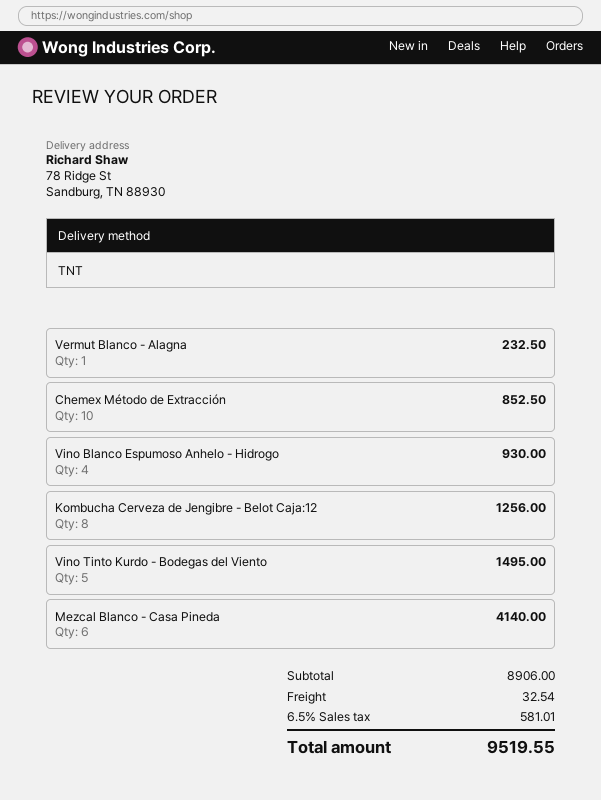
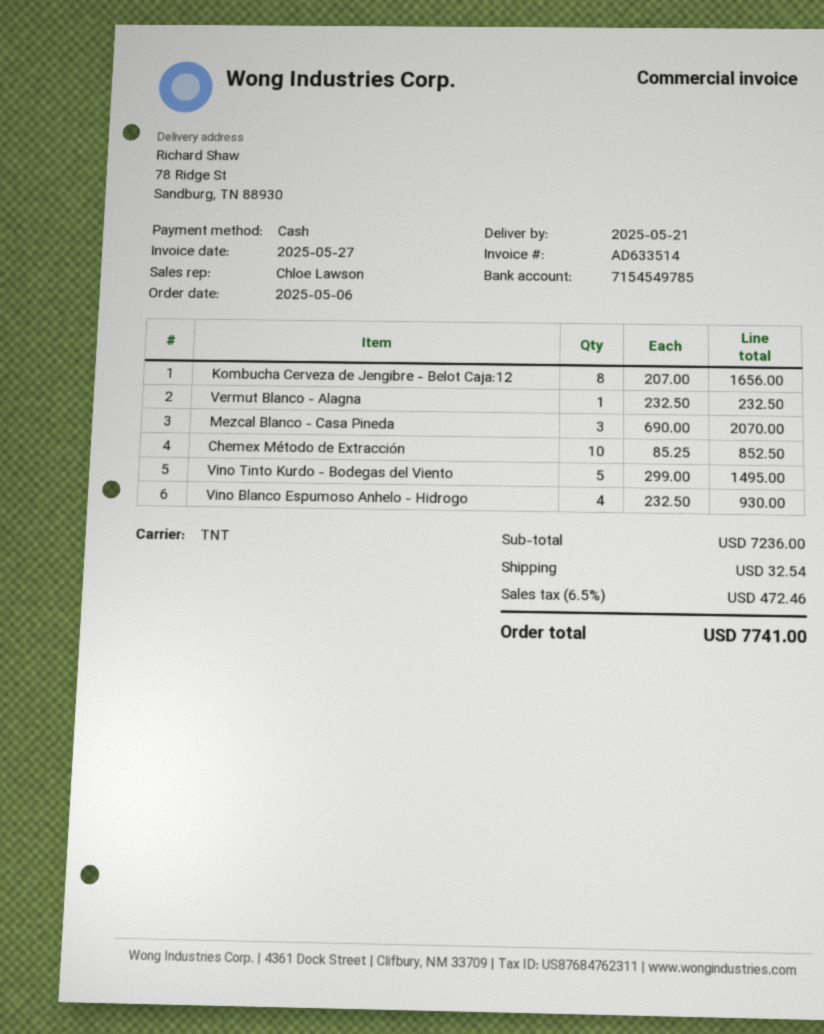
Kombucha Cerveza de Jengibre - Belot Caja:12: 8 for 1256.00 -> 8 for 1656.00
Mezcal Blanco - Casa Pineda: 6 for 4140.00 -> 3 for 2070.00
subtotal: 8906.00 -> 7236.00
tax: 6.5% = 581.01 -> 6.5% = 472.46
total: 9519.55 -> 7741.00

